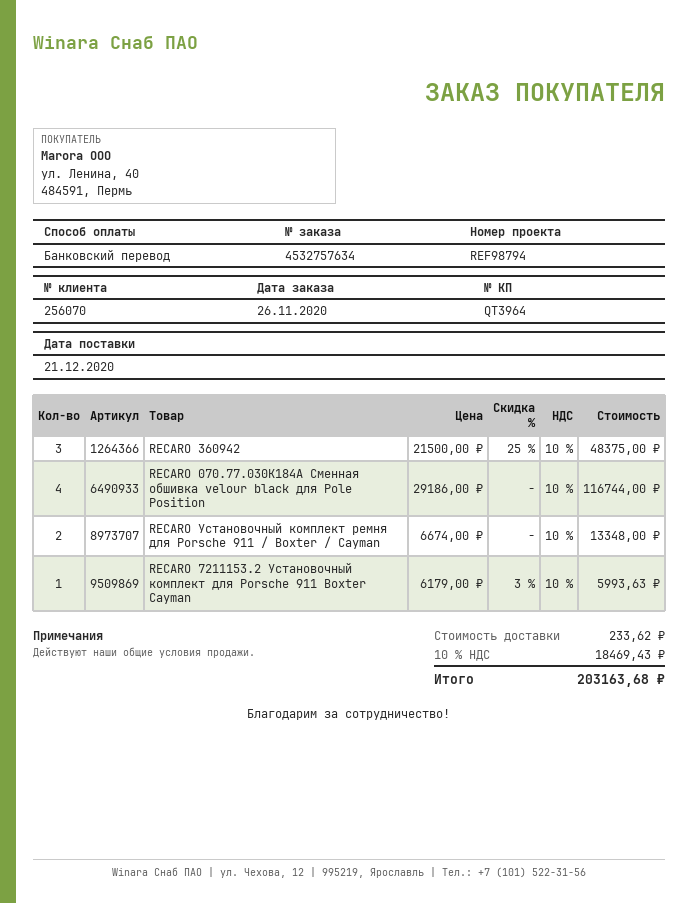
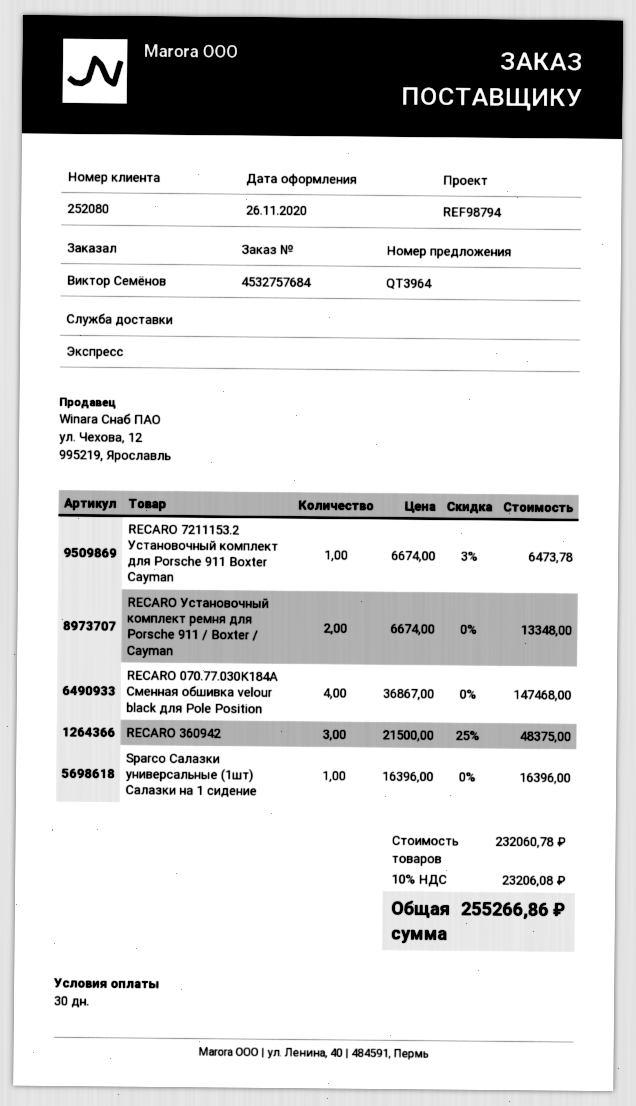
order number: 4532757634 -> 4532757684
customer number: 256070 -> 252080
RECARO 070.77.030K184A Сменная обшивка velour black для Pole Position: 4 x 29186.00 = 116744.00 -> 4 x 36867.00 = 147468.00
RECARO 7211153.2 Установочный комплект для Porsche 911 Boxter Cayman: 1 x 6179.00 - 3% = 5993.63 -> 1 x 6674.00 - 3% = 6473.78
Sparco Салазки универсальные (1шт) Салазки на 1 сидение: none -> 1 x 16396.00 = 16396.00
shipping: 233.62 -> none
tax: 10% = 18469.43 -> 10% = 23206.08
total: 203163.68 -> 255266.86

